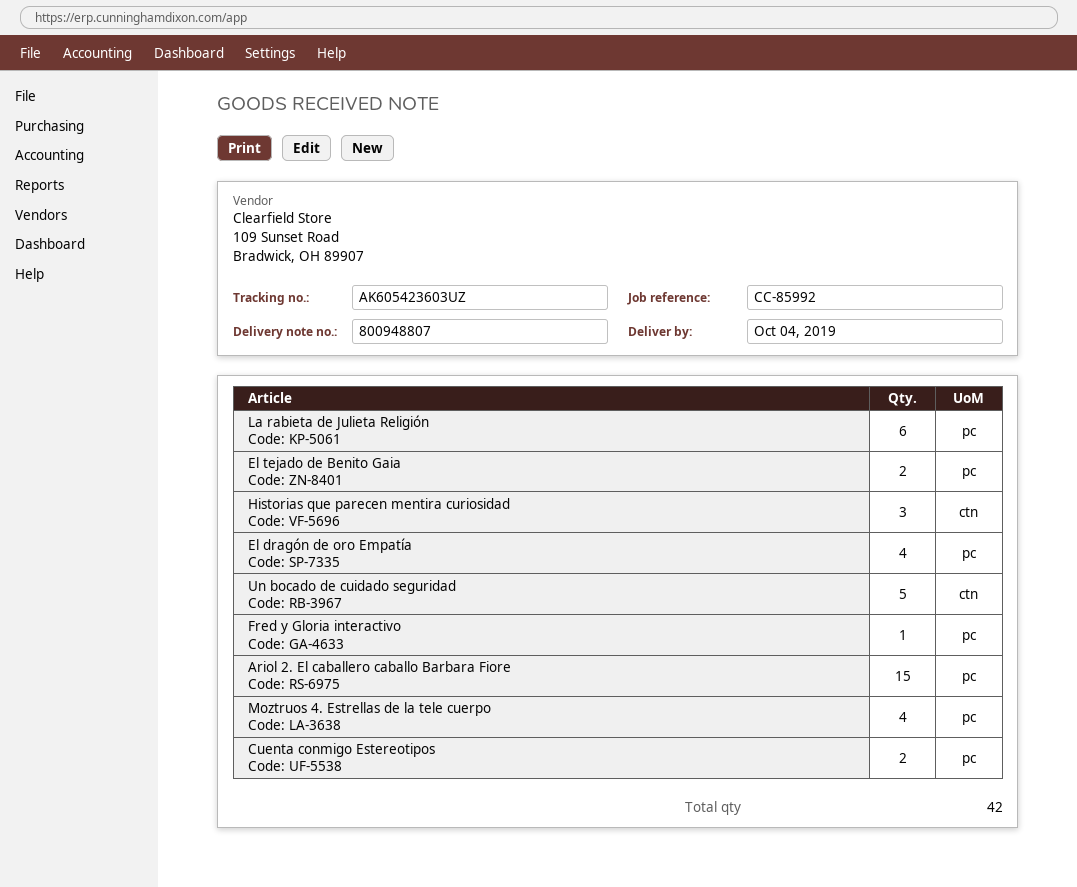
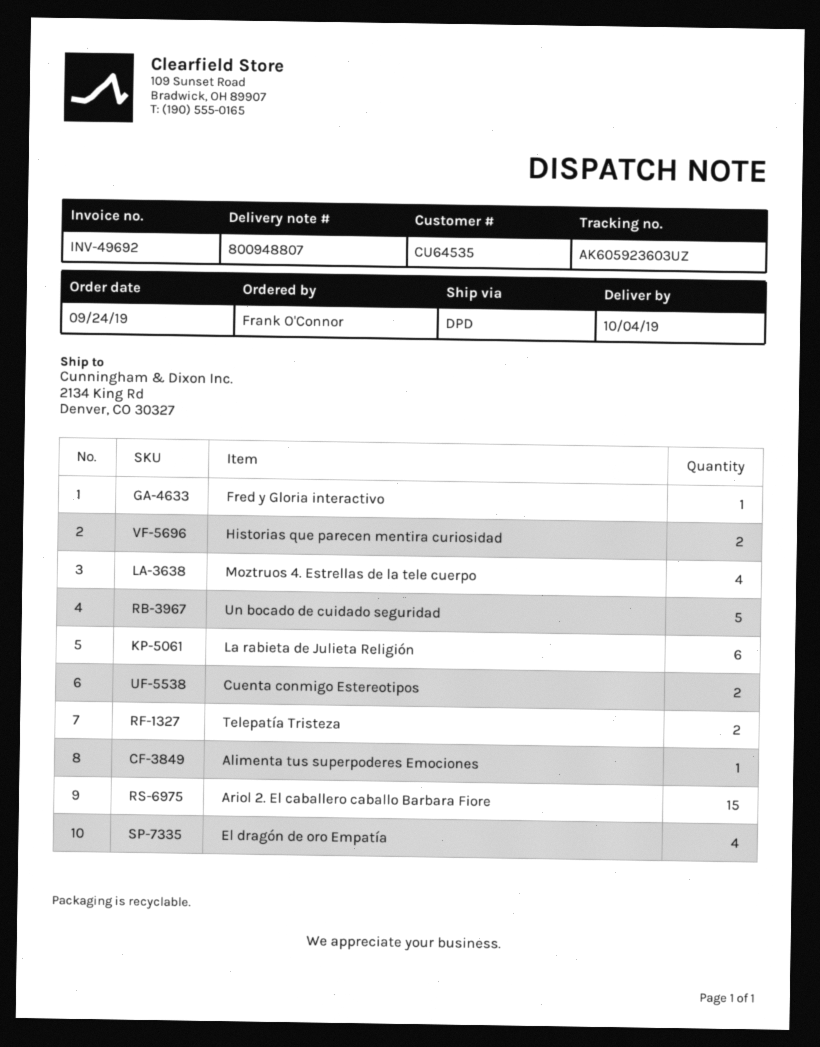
tracking number: AK605423603UZ -> AK605923603UZ
El tejado de Benito Gaia: 2 -> none
Historias que parecen mentira curiosidad: 3 -> 2
Telepatía Tristeza: none -> 2
Alimenta tus superpoderes Emociones: none -> 1

